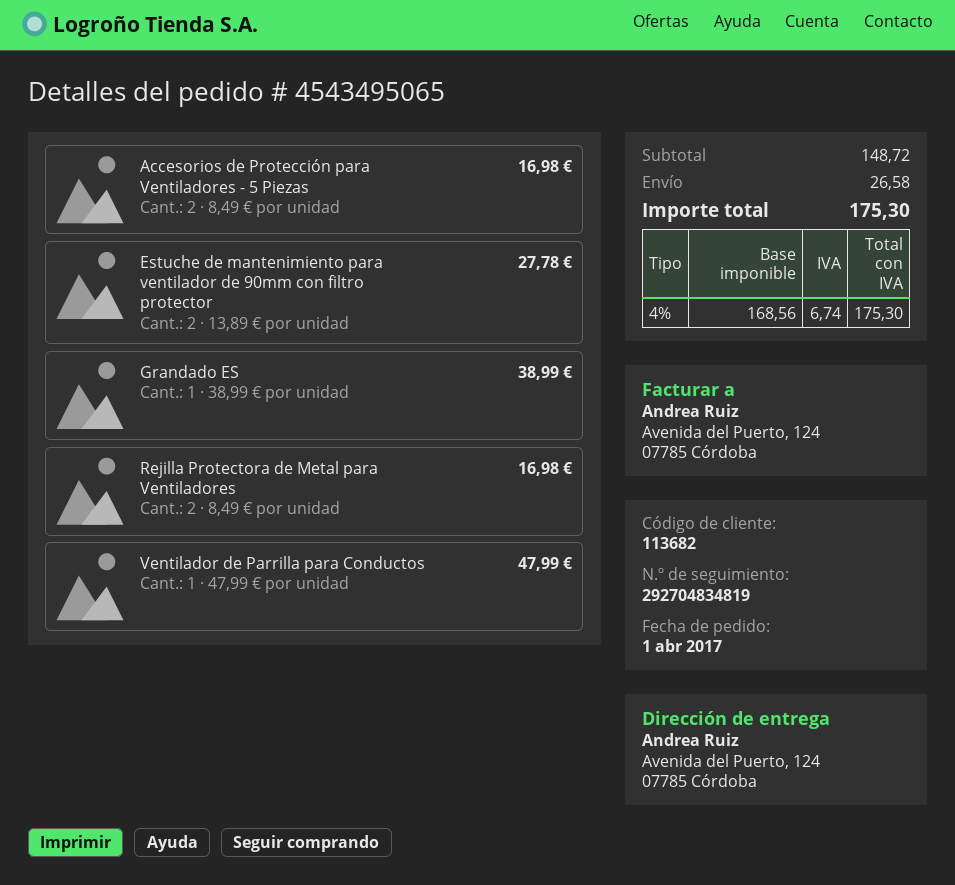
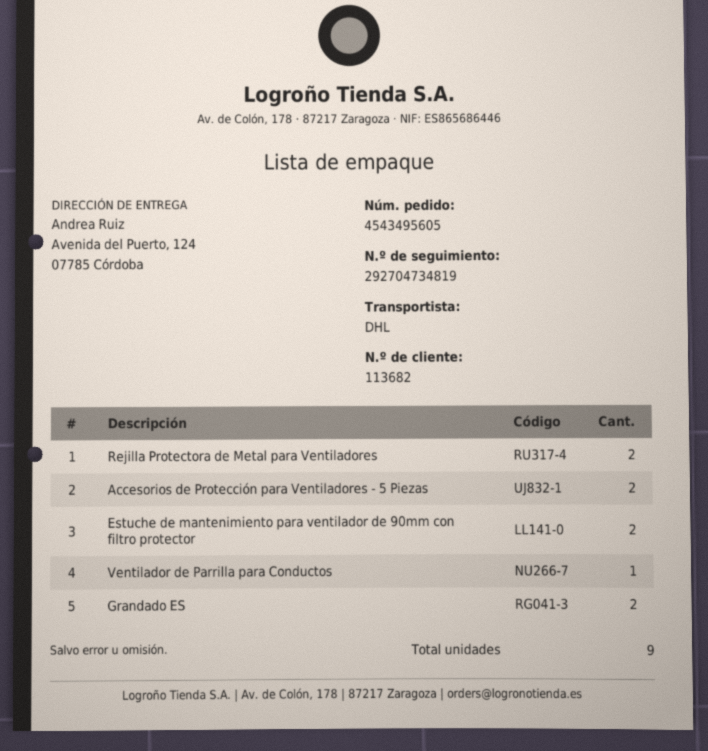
order number: 4543495065 -> 4543495605
tracking number: 292704834819 -> 292704734819
Grandado ES: 1 -> 2

